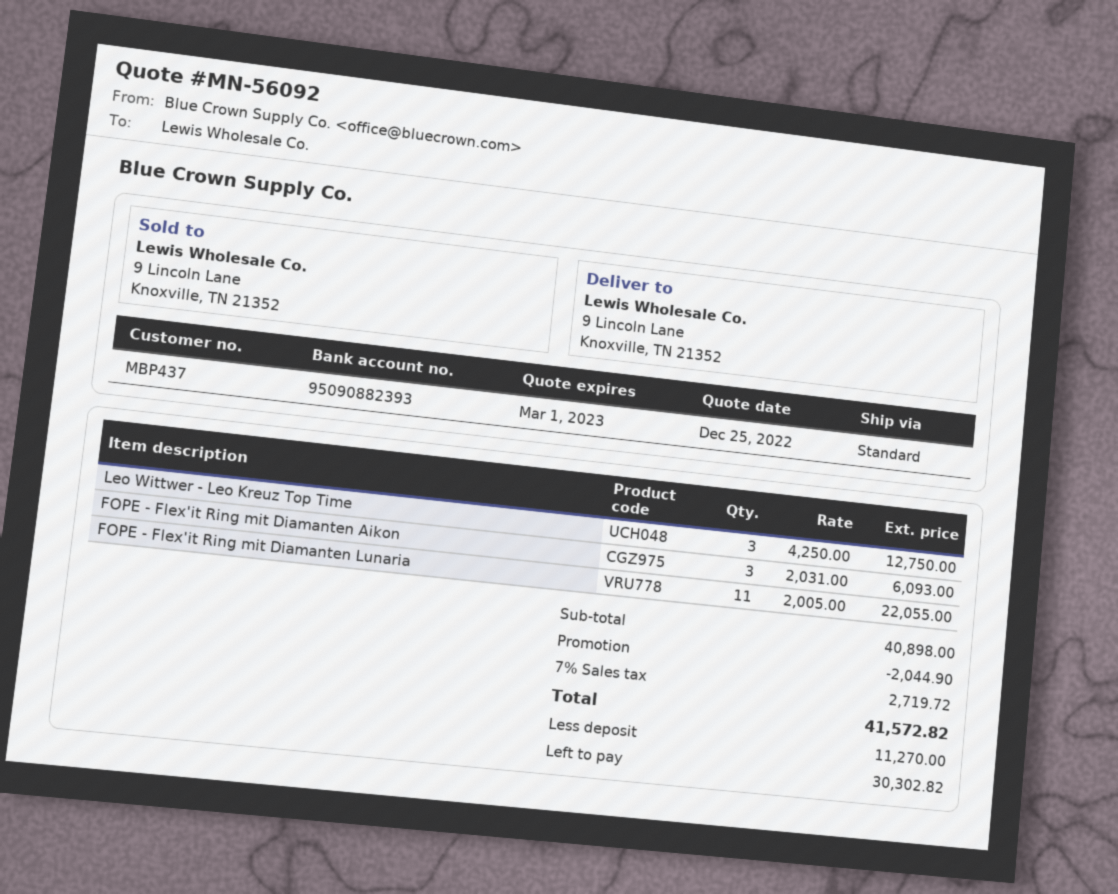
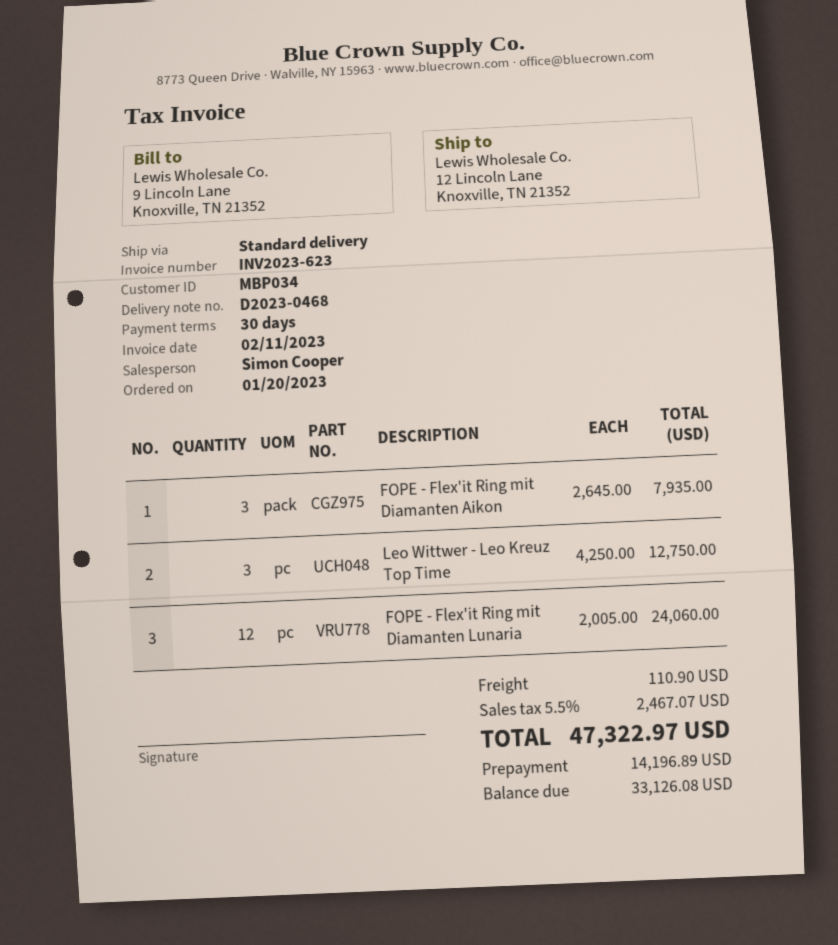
customer number: MBP437 -> MBP034
ship to: 9 Lincoln Lane, Knoxville, TN 21352 -> 12 Lincoln Lane, Knoxville, TN 21352
FOPE - Flex'it Ring mit Diamanten Aikon: 3 x 2031.00 = 6093.00 -> 3 x 2645.00 = 7935.00
FOPE - Flex'it Ring mit Diamanten Lunaria: 11 x 2005.00 = 22055.00 -> 12 x 2005.00 = 24060.00
discount: 2044.90 -> none
shipping: none -> 110.90
tax: 7% = 2719.72 -> 5.5% = 2467.07
total: 41572.82 -> 47322.97
deposit: 11270.00 -> 14196.89
balance: 30302.82 -> 33126.08

